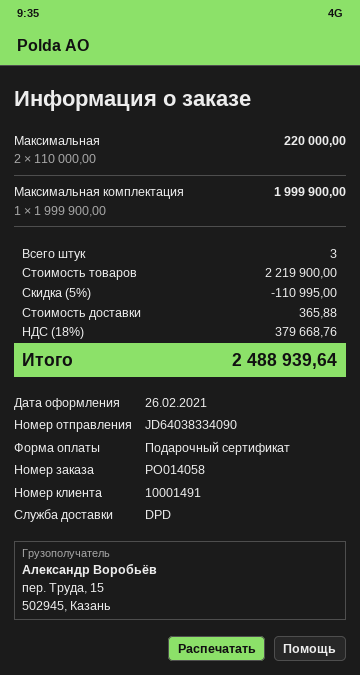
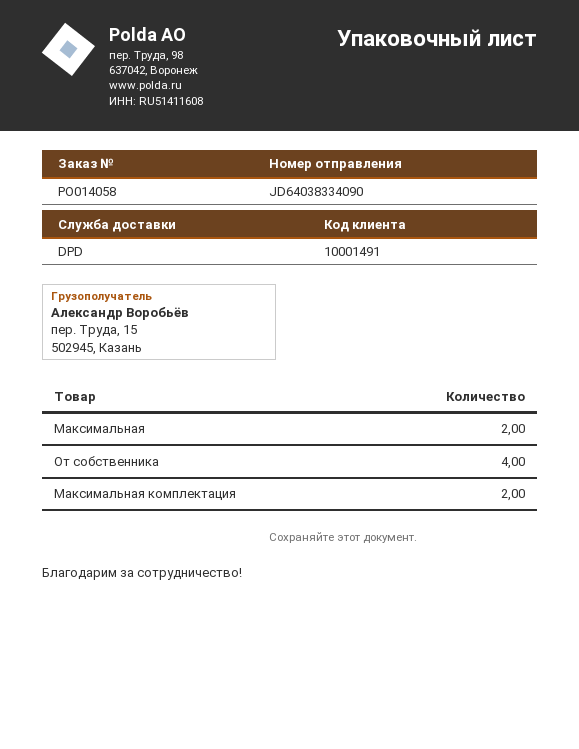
Максимальная комплектация: 1 -> 2
От собственника: none -> 4

